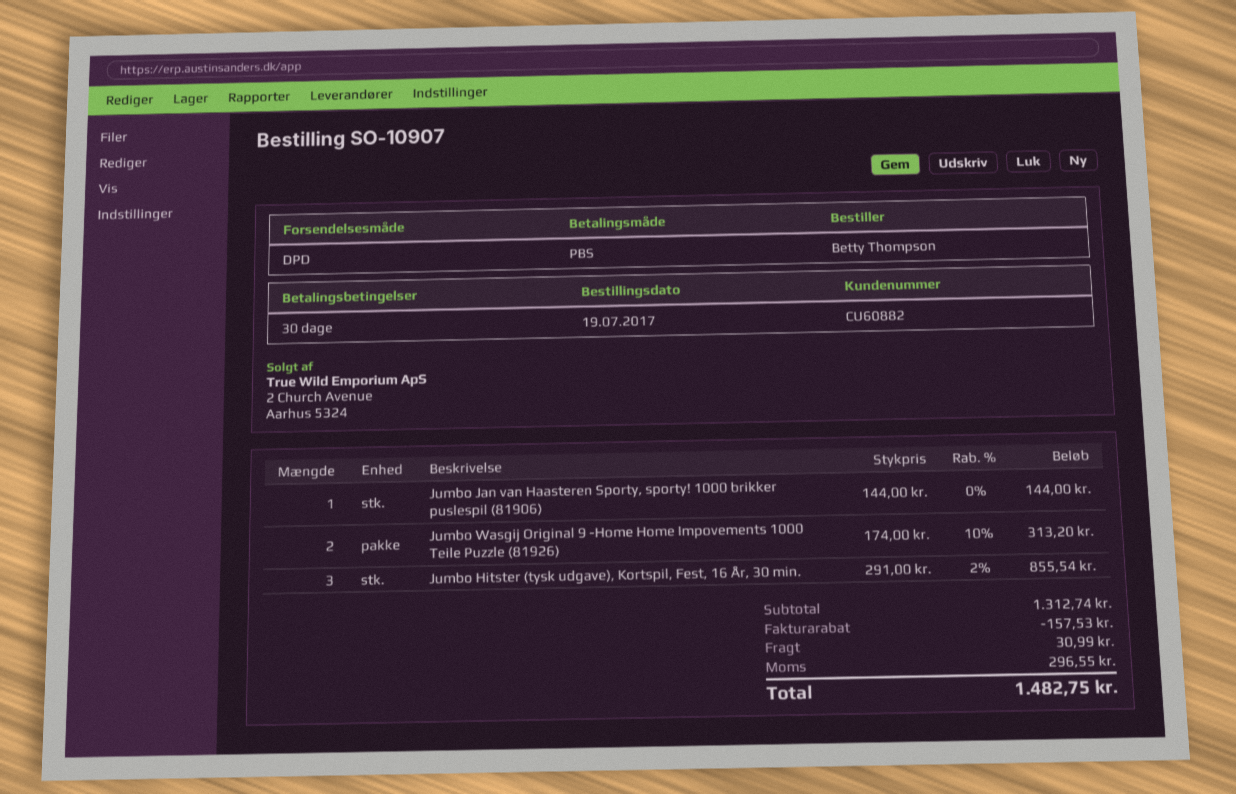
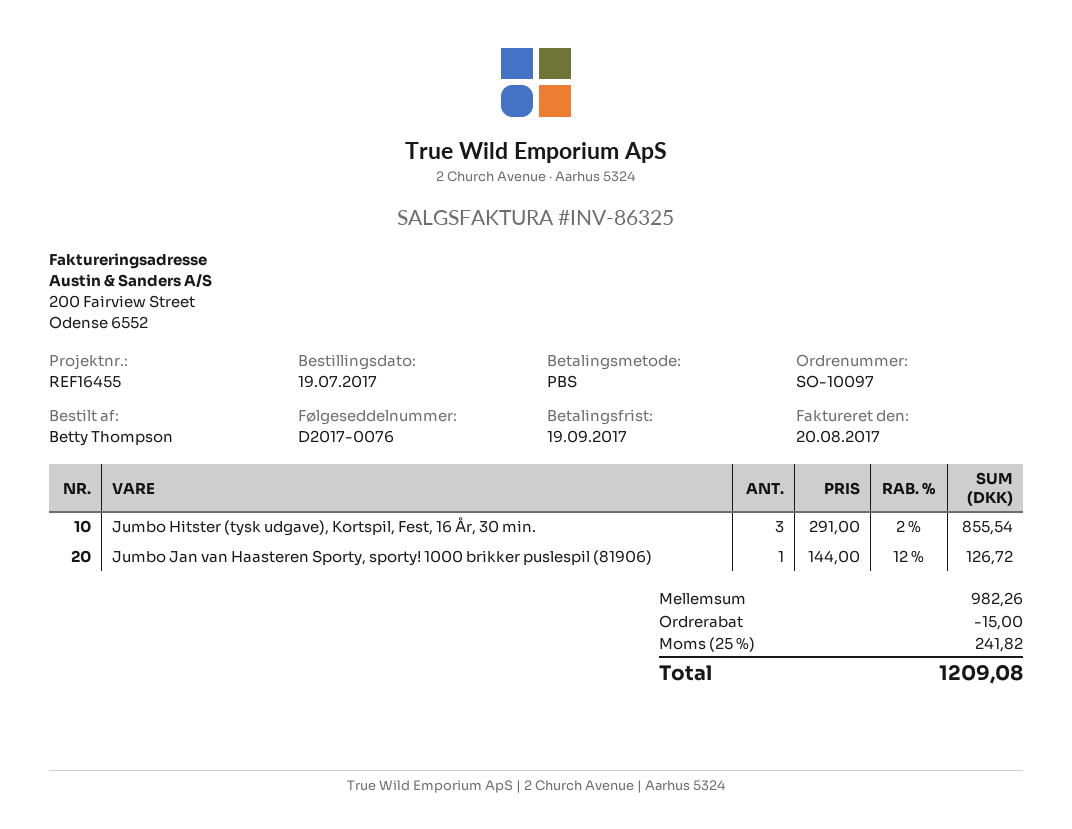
order number: SO-10907 -> SO-10097
Jumbo Jan van Haasteren Sporty, sporty! 1000 brikker puslespil (81906): 1 x 144.00 = 144.00 -> 1 x 144.00 - 12% = 126.72
Jumbo Wasgij Original 9 -Home Home Impovements 1000 Teile Puzzle (81926): 2 x 174.00 - 10% = 313.20 -> none
subtotal: 1312.74 -> 982.26
discount: 157.53 -> 15.00
shipping: 30.99 -> none
tax: 296.55 -> 241.82
total: 1482.75 -> 1209.08

